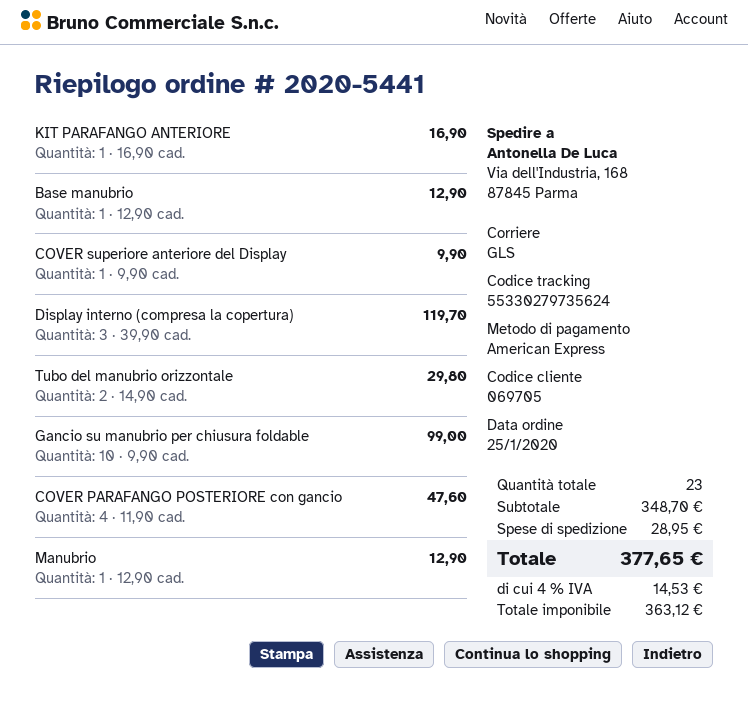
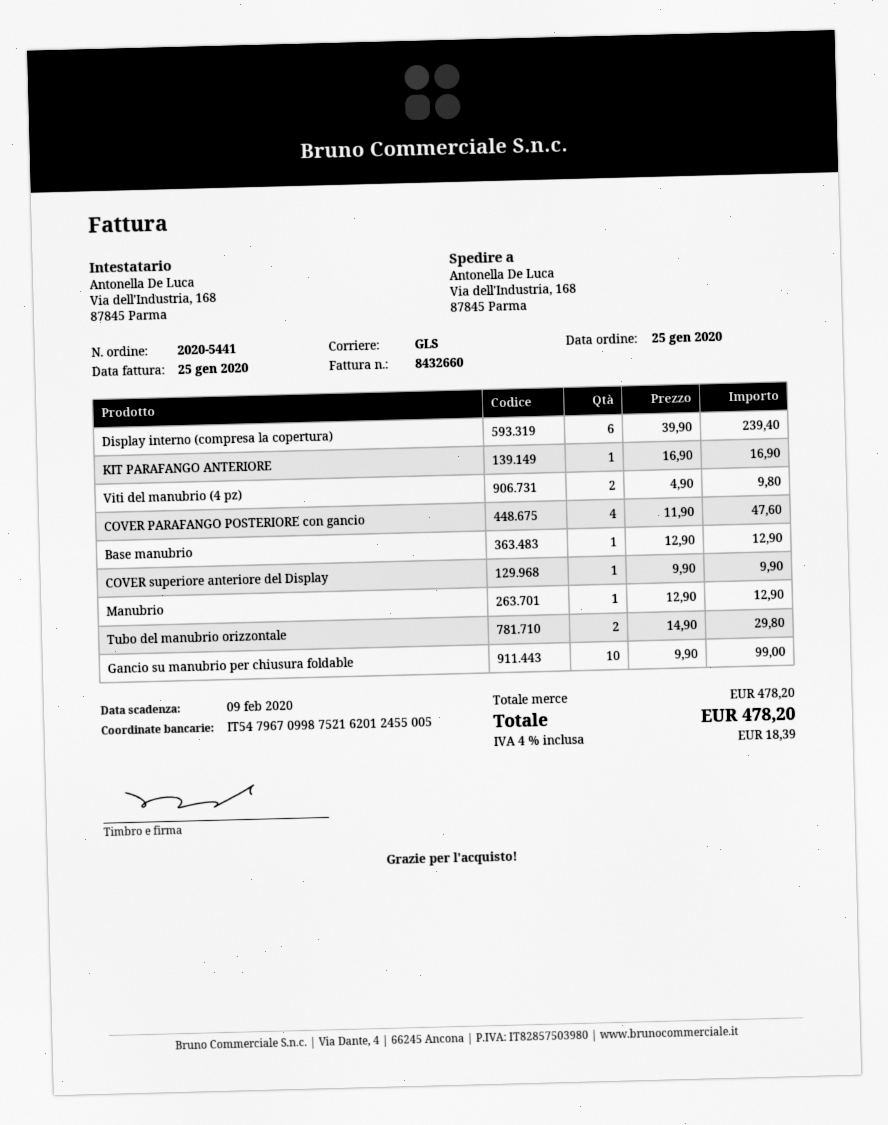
Display interno (compresa la copertura): 3 x 39.90 = 119.70 -> 6 x 39.90 = 239.40
Viti del manubrio (4 pz): none -> 2 x 4.90 = 9.80
subtotal: 348.70 -> 478.20
shipping: 28.95 -> none
tax: 4% = 14.53 -> 4% = 18.39
total: 377.65 -> 478.20

